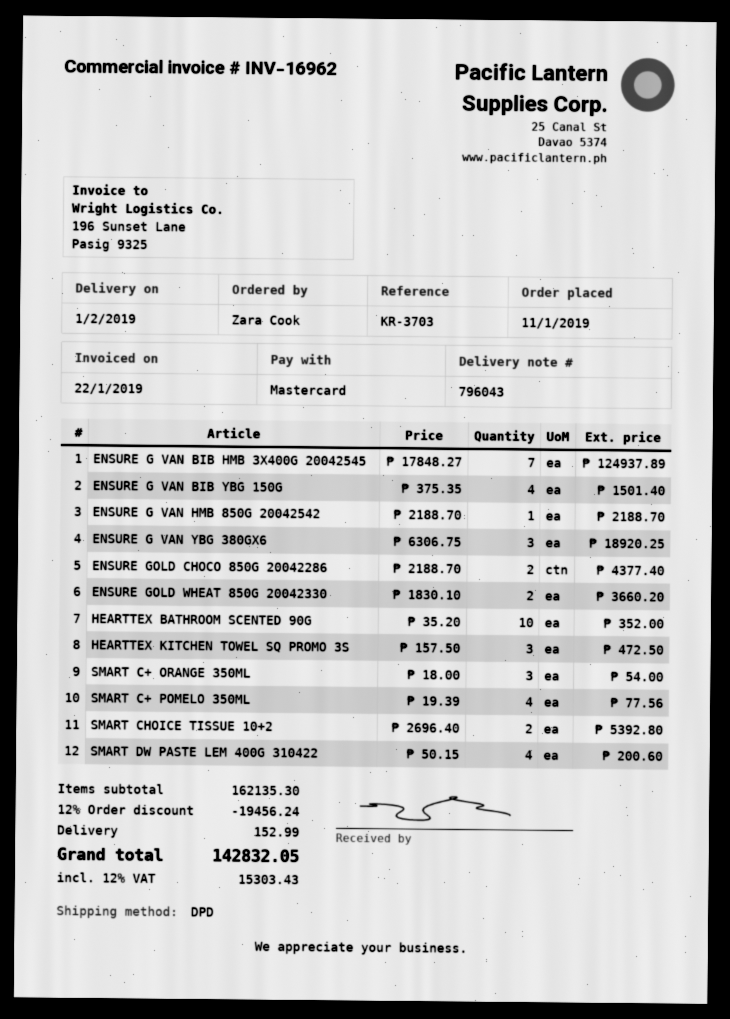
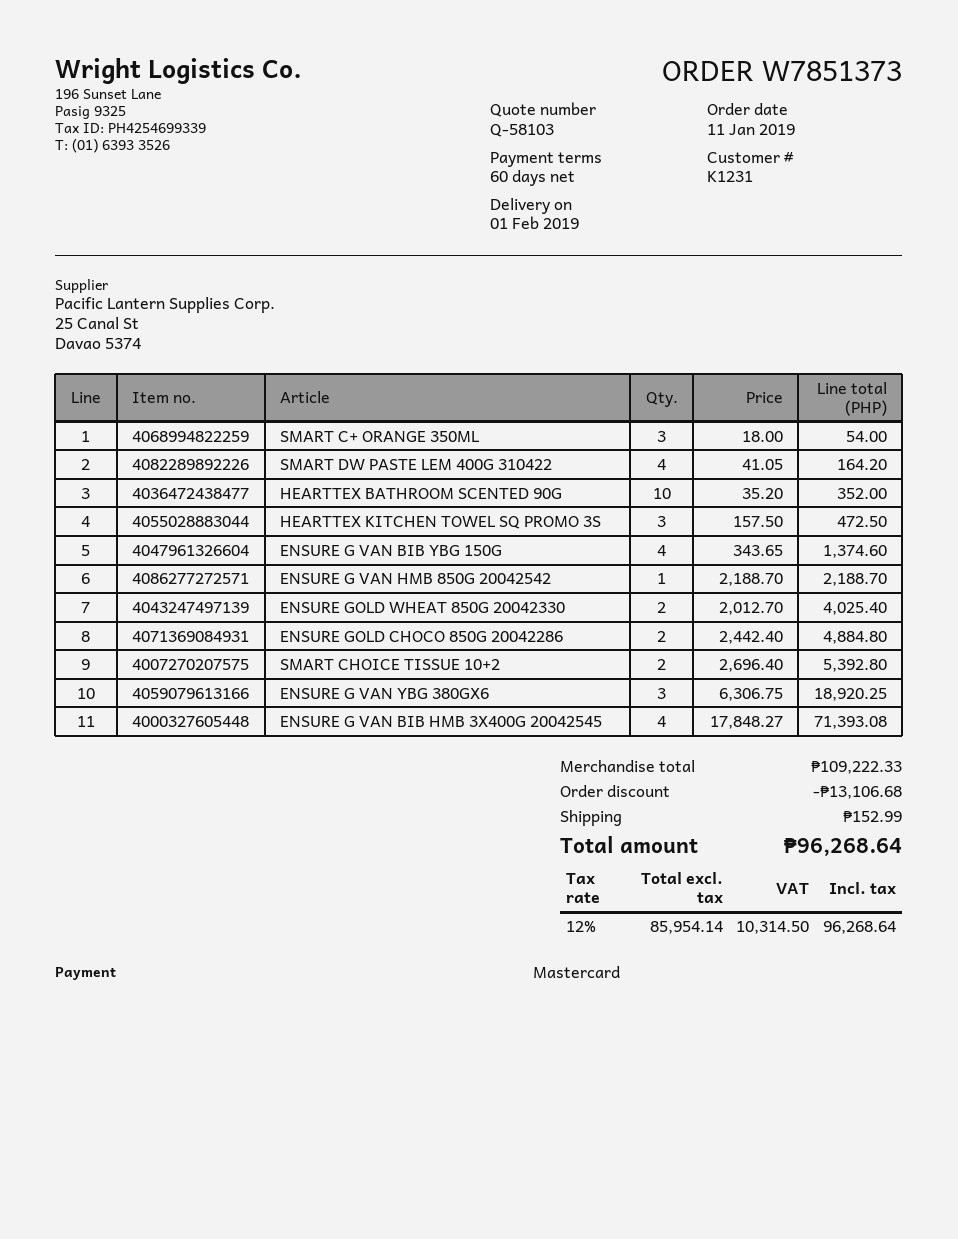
ENSURE G VAN BIB HMB 3X400G 20042545: 7 x 17848.27 = 124937.89 -> 4 x 17848.27 = 71393.08
ENSURE G VAN BIB YBG 150G: 4 x 375.35 = 1501.40 -> 4 x 343.65 = 1374.60
ENSURE GOLD CHOCO 850G 20042286: 2 x 2188.70 = 4377.40 -> 2 x 2442.40 = 4884.80
ENSURE GOLD WHEAT 850G 20042330: 2 x 1830.10 = 3660.20 -> 2 x 2012.70 = 4025.40
SMART C+ POMELO 350ML: 4 x 19.39 = 77.56 -> none
SMART DW PASTE LEM 400G 310422: 4 x 50.15 = 200.60 -> 4 x 41.05 = 164.20
subtotal: 162135.30 -> 109222.33
discount: 19456.24 -> 13106.68
tax: 12% = 15303.43 -> 12% = 10314.50
total: 142832.05 -> 96268.64

